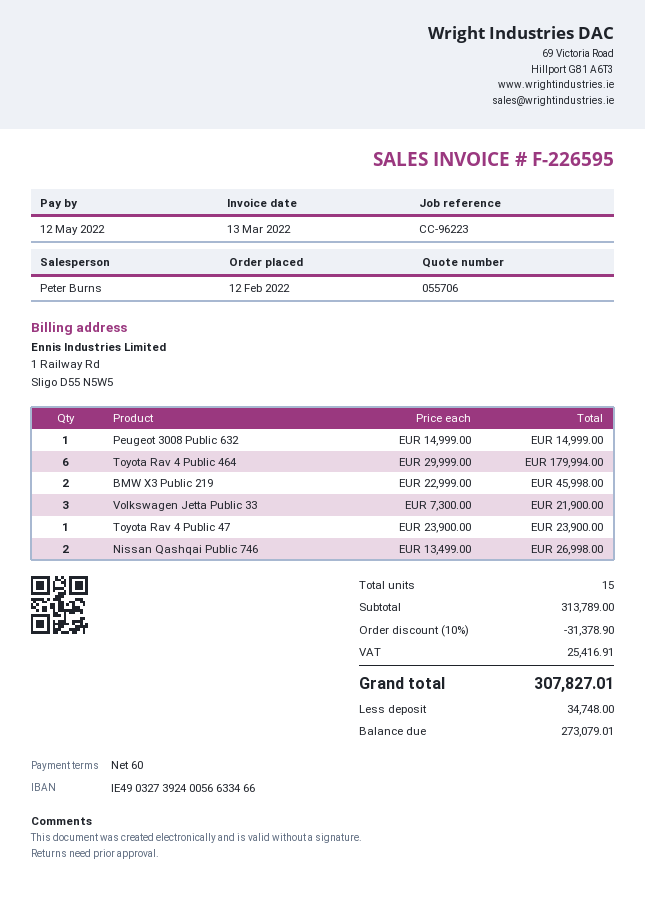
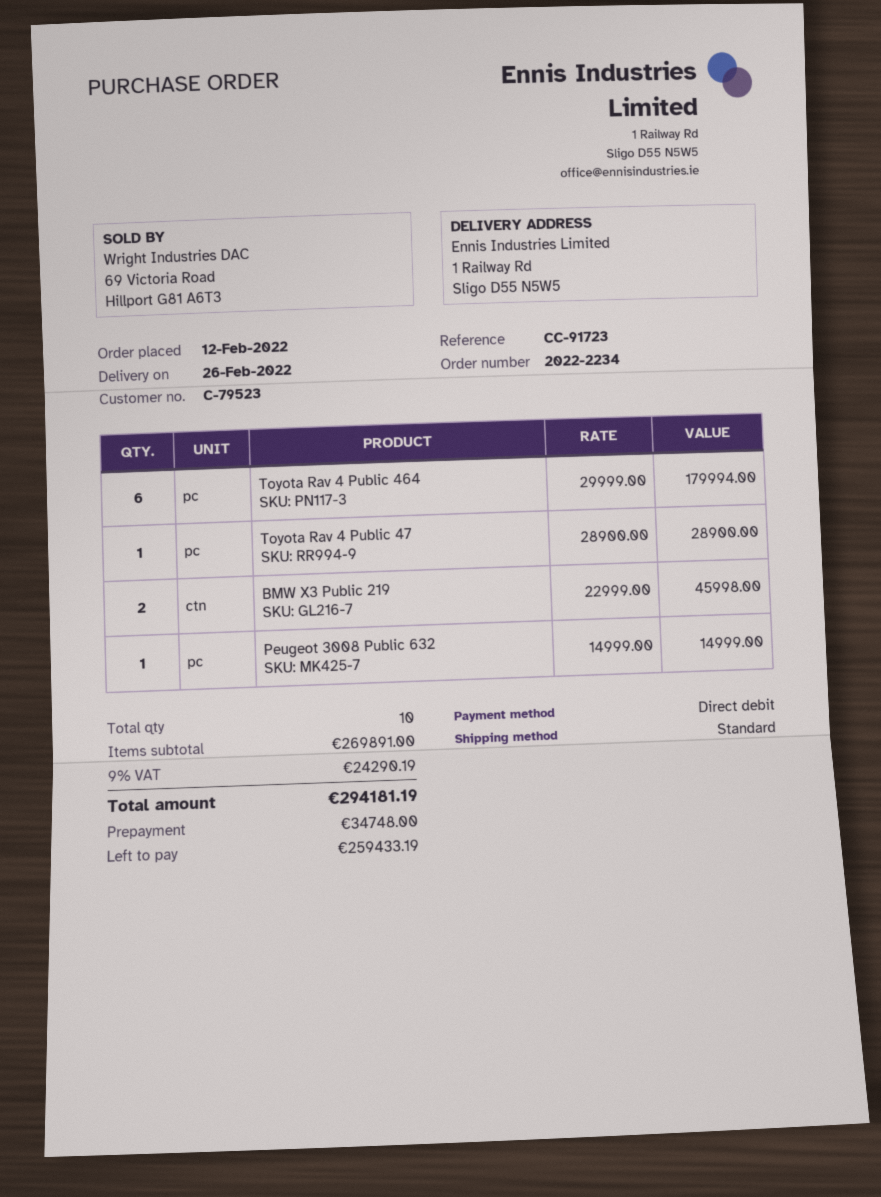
reference: CC-96223 -> CC-91723
Volkswagen Jetta Public 33: 3 x 7300.00 = 21900.00 -> none
Toyota Rav 4 Public 47: 1 x 23900.00 = 23900.00 -> 1 x 28900.00 = 28900.00
Nissan Qashqai Public 746: 2 x 13499.00 = 26998.00 -> none
total quantity: 15 -> 10
subtotal: 313789.00 -> 269891.00
discount: 10% = 31378.90 -> none
tax: 25416.91 -> 24290.19
total: 307827.01 -> 294181.19
balance: 273079.01 -> 259433.19

